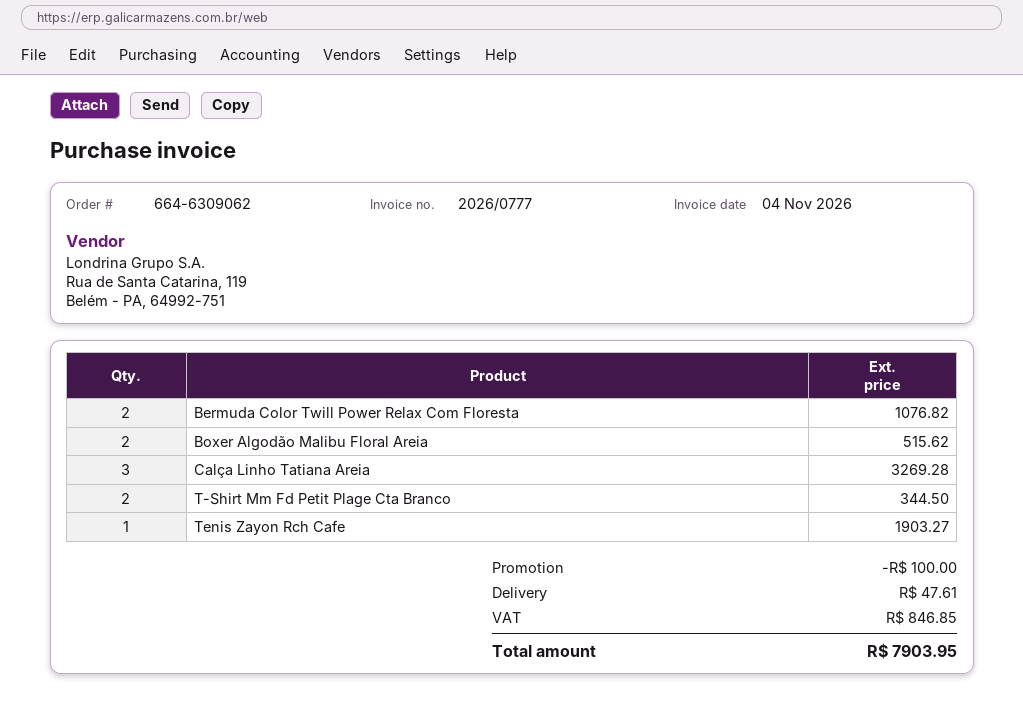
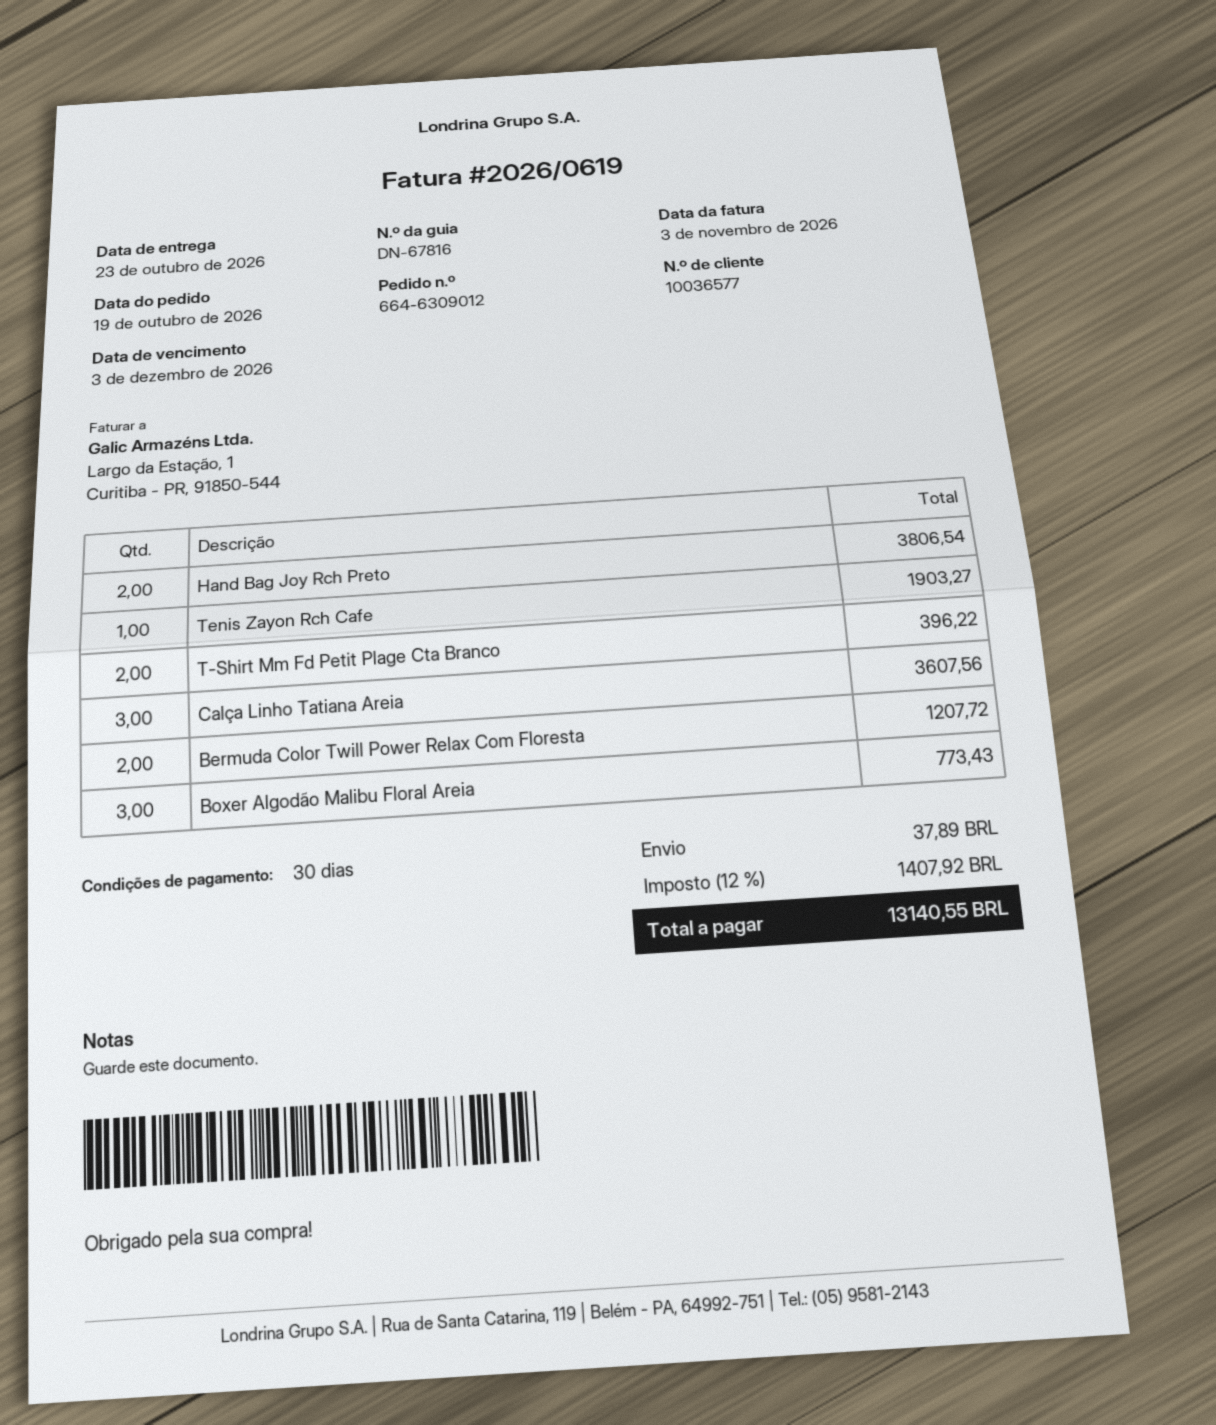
order number: 664-6309062 -> 664-6309012
invoice number: 2026/0777 -> 2026/0619
invoice date: 2026-11-04 -> 2026-11-03
Bermuda Color Twill Power Relax Com Floresta: 2 for 1076.82 -> 2 for 1207.72
Boxer Algodão Malibu Floral Areia: 2 for 515.62 -> 3 for 773.43
Calça Linho Tatiana Areia: 3 for 3269.28 -> 3 for 3607.56
T-Shirt Mm Fd Petit Plage Cta Branco: 2 for 344.50 -> 2 for 396.22
Hand Bag Joy Rch Preto: none -> 2 for 3806.54
discount: 100.00 -> none
shipping: 47.61 -> 37.89
tax: 846.85 -> 1407.92
total: 7903.95 -> 13140.55

